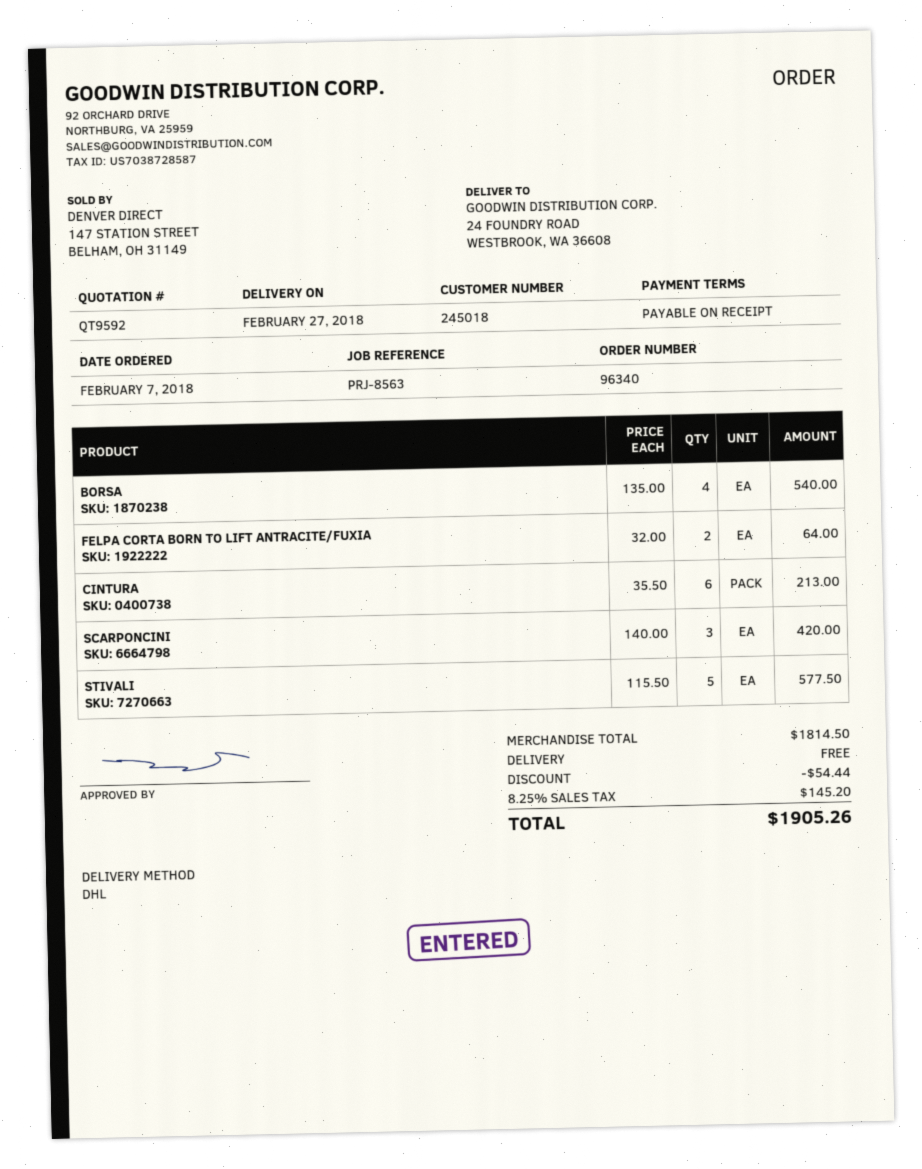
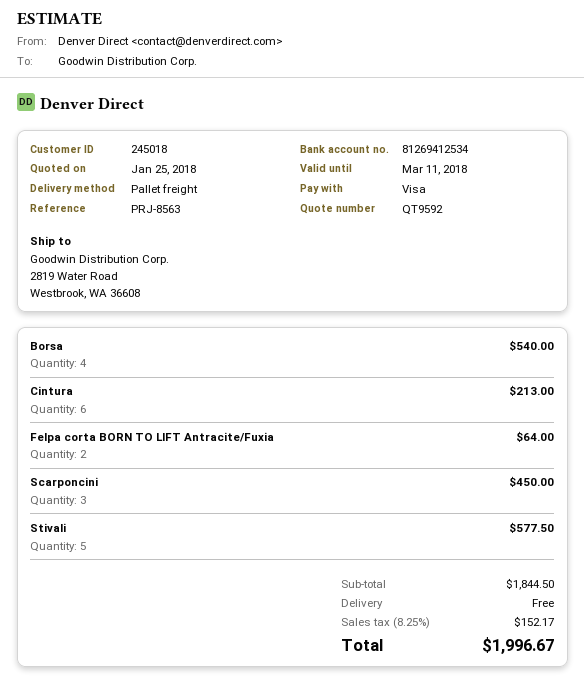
shipping method: DHL -> pallet freight
ship to: 24 FOUNDRY ROAD, WESTBROOK, WA 36608 -> 2819 Water Road, Westbrook, WA 36608
SCARPONCINI: 3 for 420.00 -> 3 for 450.00
subtotal: 1814.50 -> 1844.50
discount: 54.44 -> none
tax: 8.25% = 145.20 -> 8.25% = 152.17
total: 1905.26 -> 1996.67

